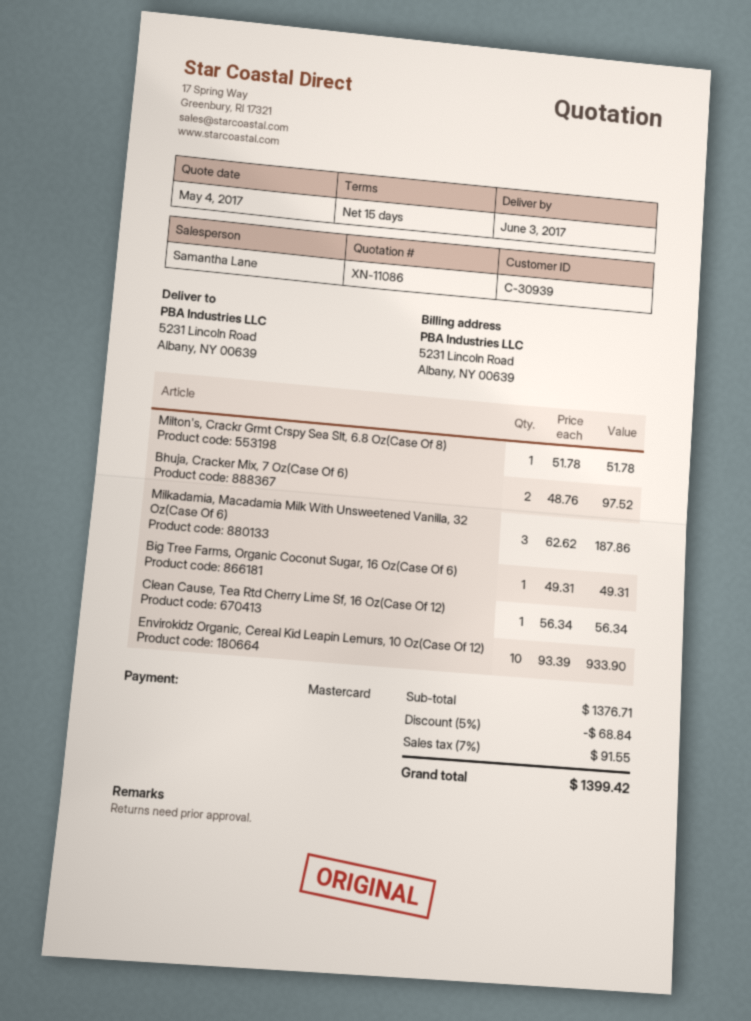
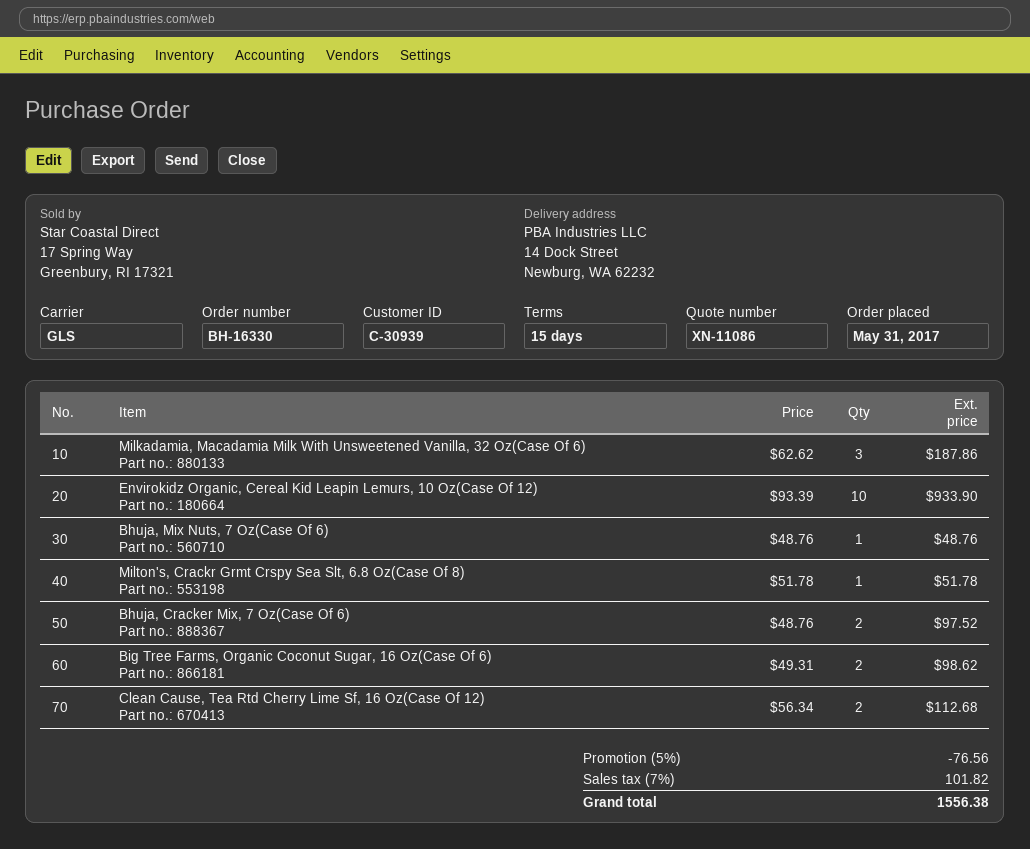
ship to: 5231 Lincoln Road, Albany, NY 00639 -> 14 Dock Street, Newburg, WA 62232
Big Tree Farms, Organic Coconut Sugar, 16 Oz(Case Of 6): 1 x 49.31 = 49.31 -> 2 x 49.31 = 98.62
Clean Cause, Tea Rtd Cherry Lime Sf, 16 Oz(Case Of 12): 1 x 56.34 = 56.34 -> 2 x 56.34 = 112.68
Bhuja, Mix Nuts, 7 Oz(Case Of 6): none -> 1 x 48.76 = 48.76
discount: 5% = 68.84 -> 5% = 76.56
tax: 7% = 91.55 -> 7% = 101.82
total: 1399.42 -> 1556.38

